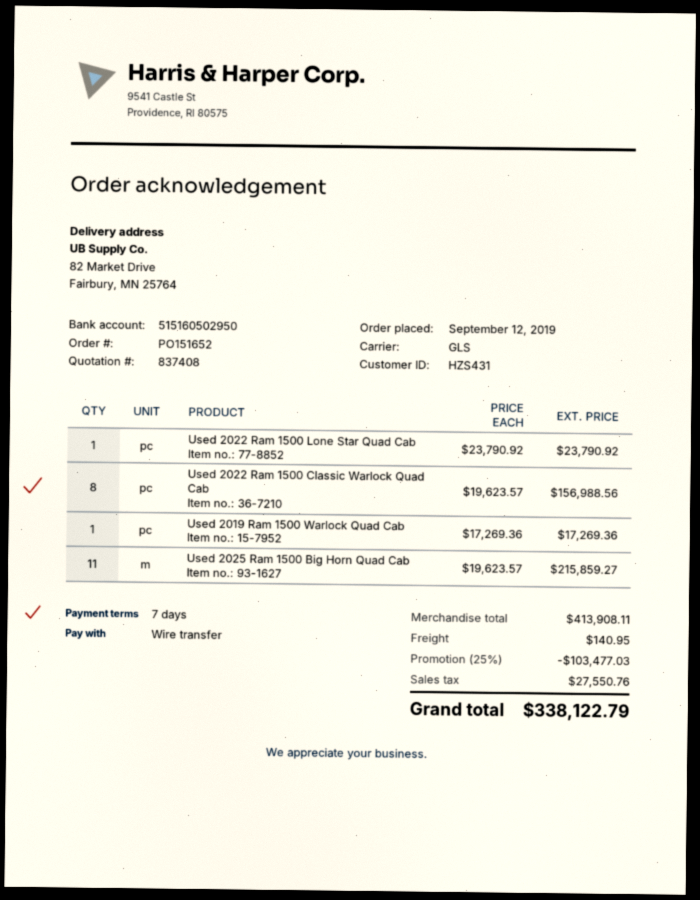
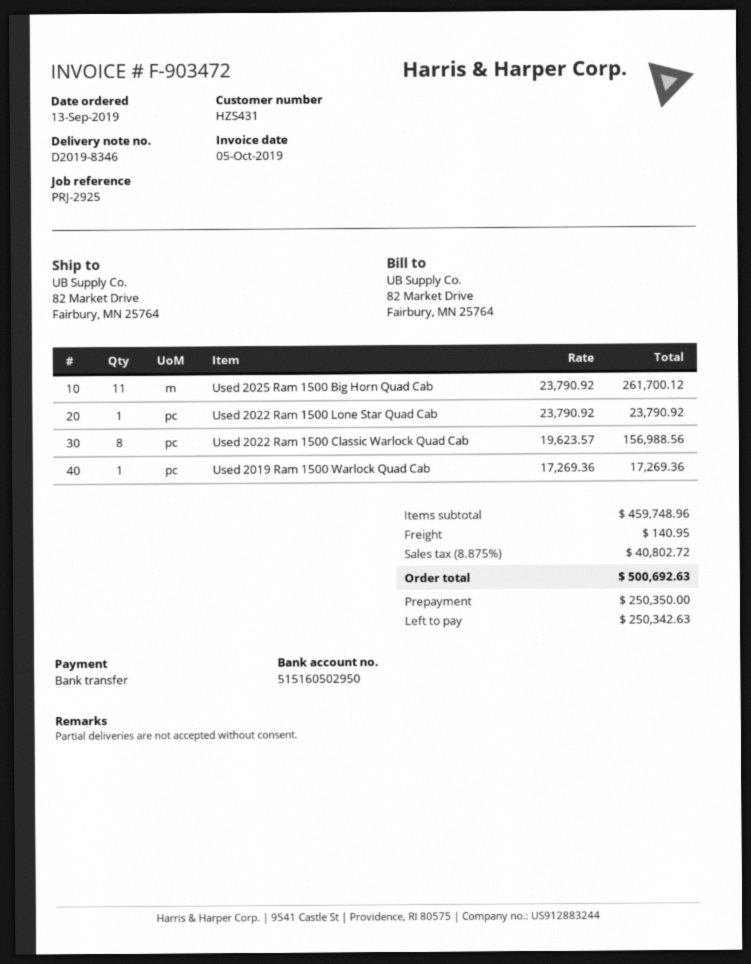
order date: 2019-09-12 -> 2019-09-13
Used 2025 Ram 1500 Big Horn Quad Cab: 11 x 19623.57 = 215859.27 -> 11 x 23790.92 = 261700.12
subtotal: 413908.11 -> 459748.96
discount: 25% = 103477.03 -> none
tax: 27550.76 -> 40802.72
total: 338122.79 -> 500692.63

